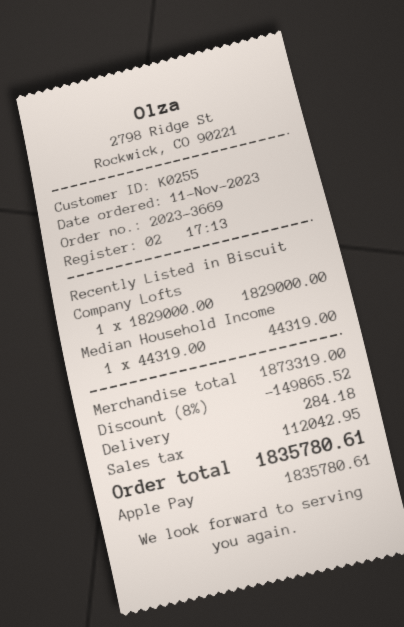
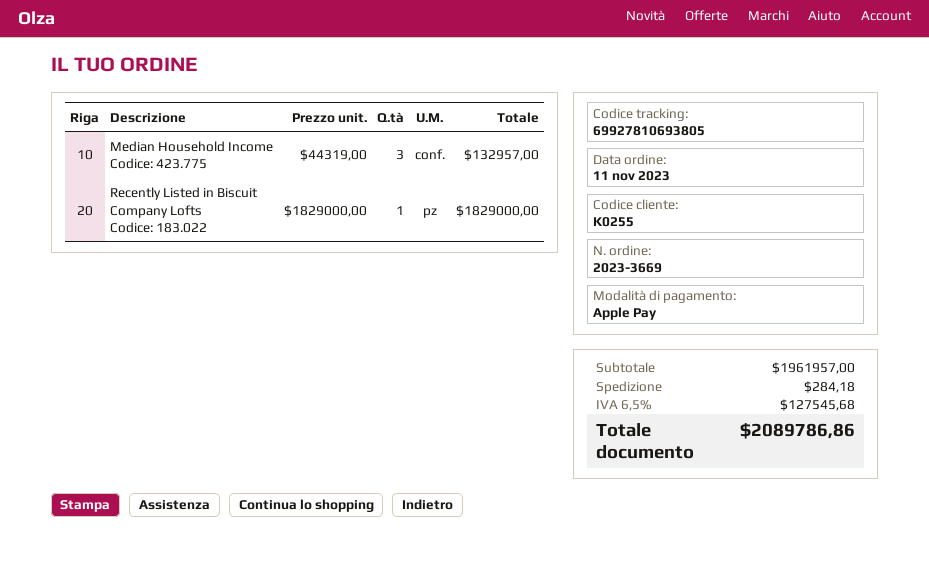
Median Household Income: 1 x 44319.00 = 44319.00 -> 3 x 44319.00 = 132957.00
subtotal: 1873319.00 -> 1961957.00
discount: 8% = 149865.52 -> none
tax: 112042.95 -> 127545.68
total: 1835780.61 -> 2089786.86

